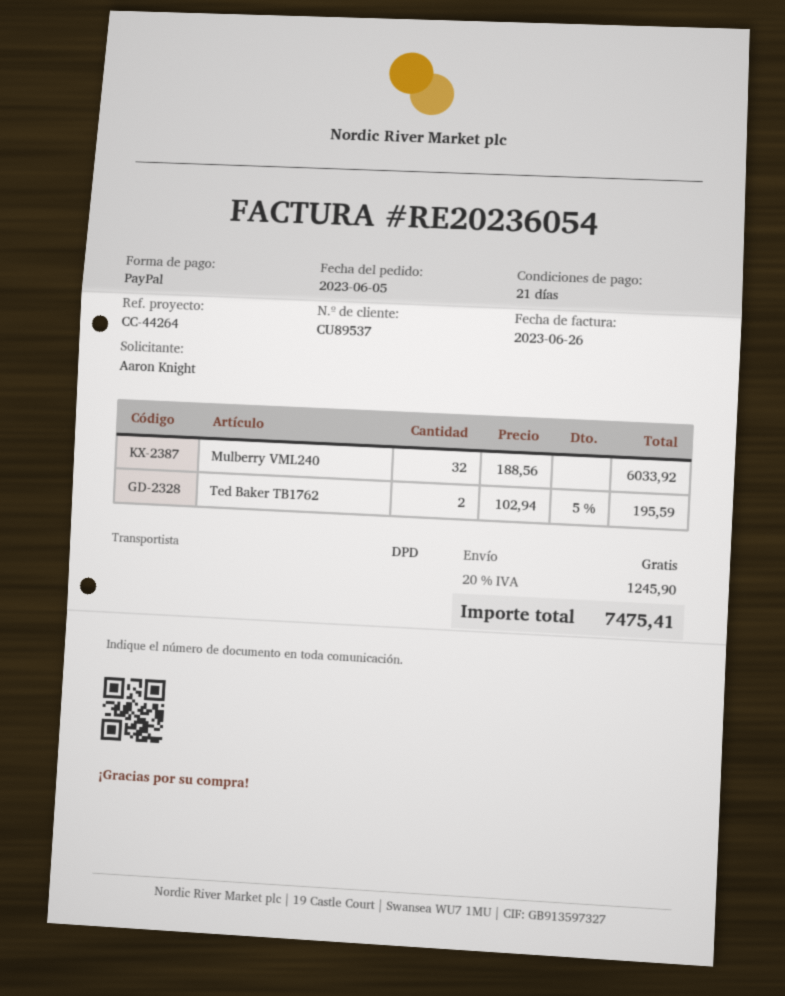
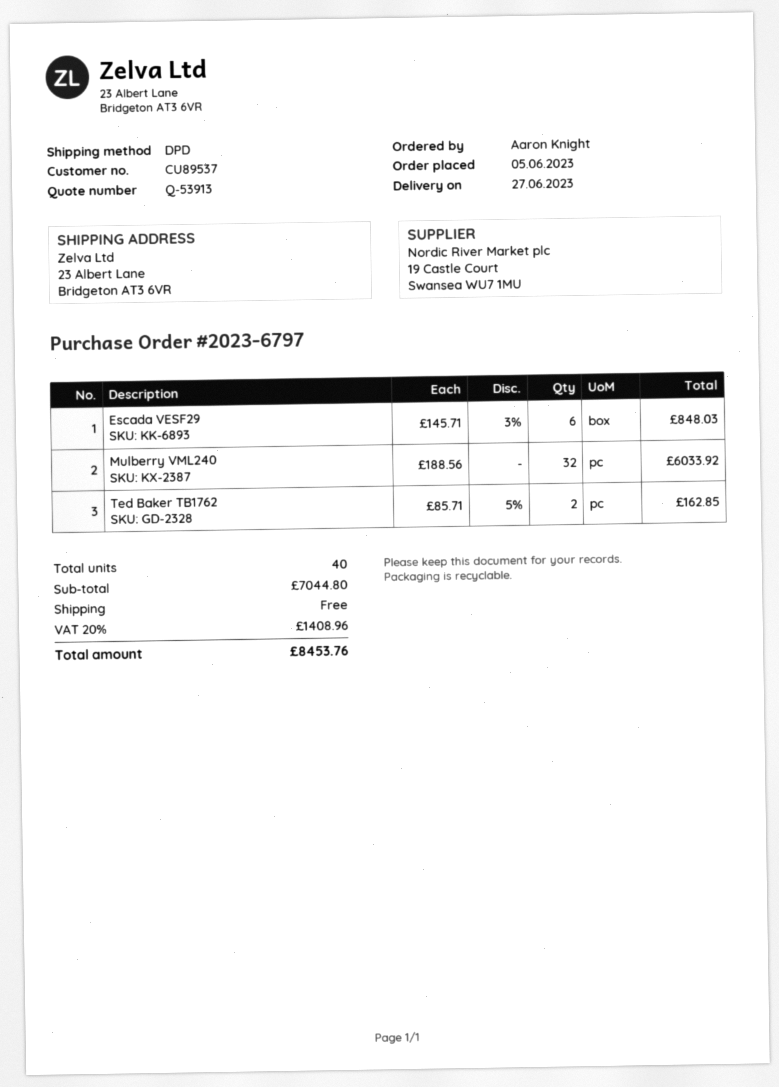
Ted Baker TB1762: 2 x 102.94 - 5% = 195.59 -> 2 x 85.71 - 5% = 162.85
Escada VESF29: none -> 6 x 145.71 - 3% = 848.03
tax: 20% = 1245.90 -> 20% = 1408.96
total: 7475.41 -> 8453.76

